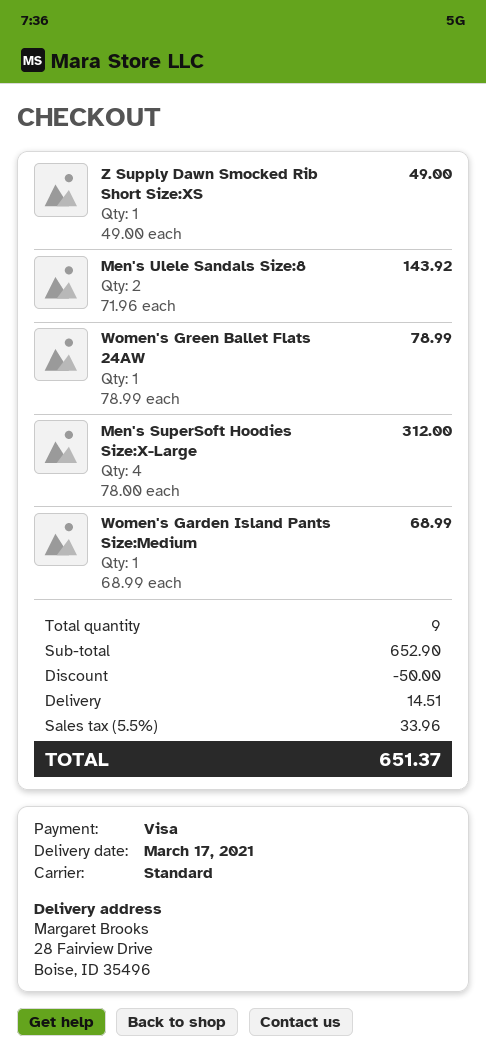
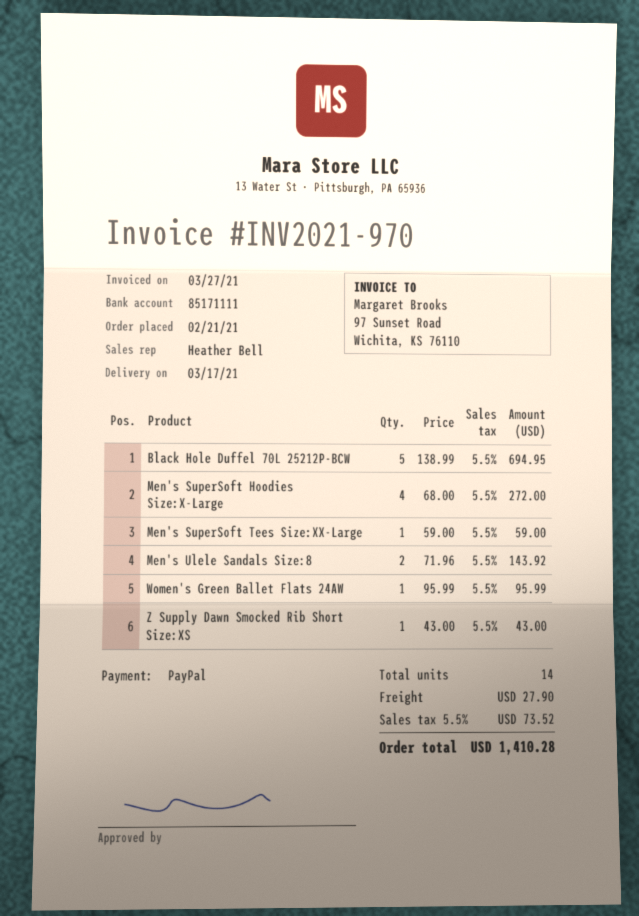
payment method: Visa -> PayPal
Z Supply Dawn Smocked Rib Short Size:XS: 1 x 49.00 = 49.00 -> 1 x 43.00 = 43.00
Women's Green Ballet Flats 24AW: 1 x 78.99 = 78.99 -> 1 x 95.99 = 95.99
Men's SuperSoft Hoodies Size:X-Large: 4 x 78.00 = 312.00 -> 4 x 68.00 = 272.00
Women's Garden Island Pants Size:Medium: 1 x 68.99 = 68.99 -> none
Black Hole Duffel 70L 25212P-BCW: none -> 5 x 138.99 = 694.95
Men's SuperSoft Tees Size:XX-Large: none -> 1 x 59.00 = 59.00
total quantity: 9 -> 14
discount: 50.00 -> none
shipping: 14.51 -> 27.90
tax: 5.5% = 33.96 -> 5.5% = 73.52
total: 651.37 -> 1410.28

